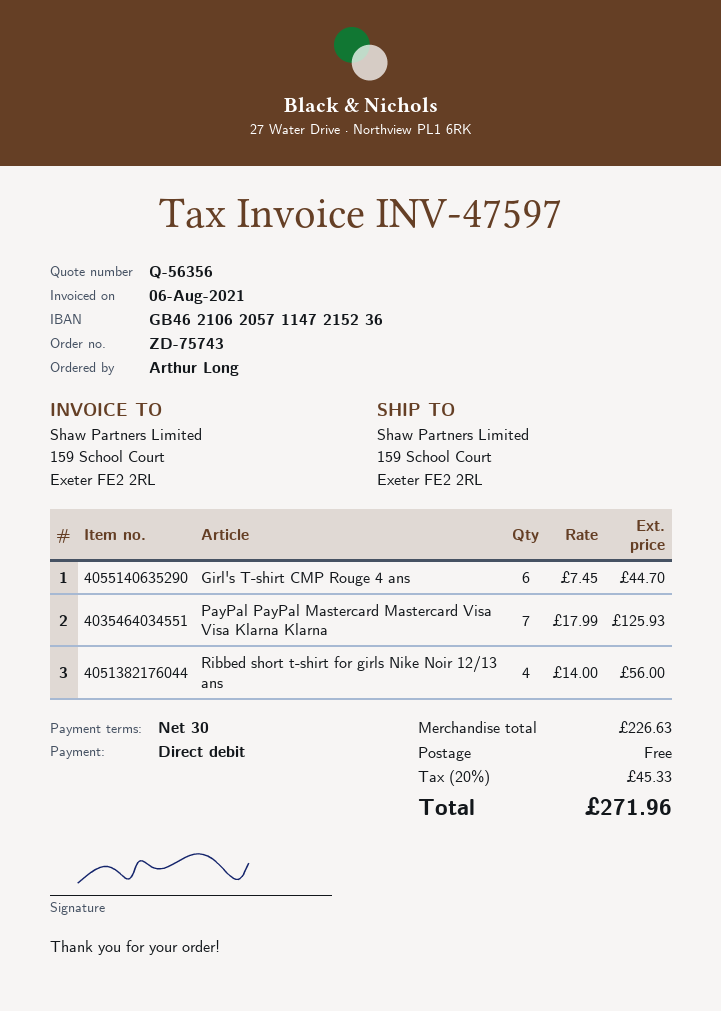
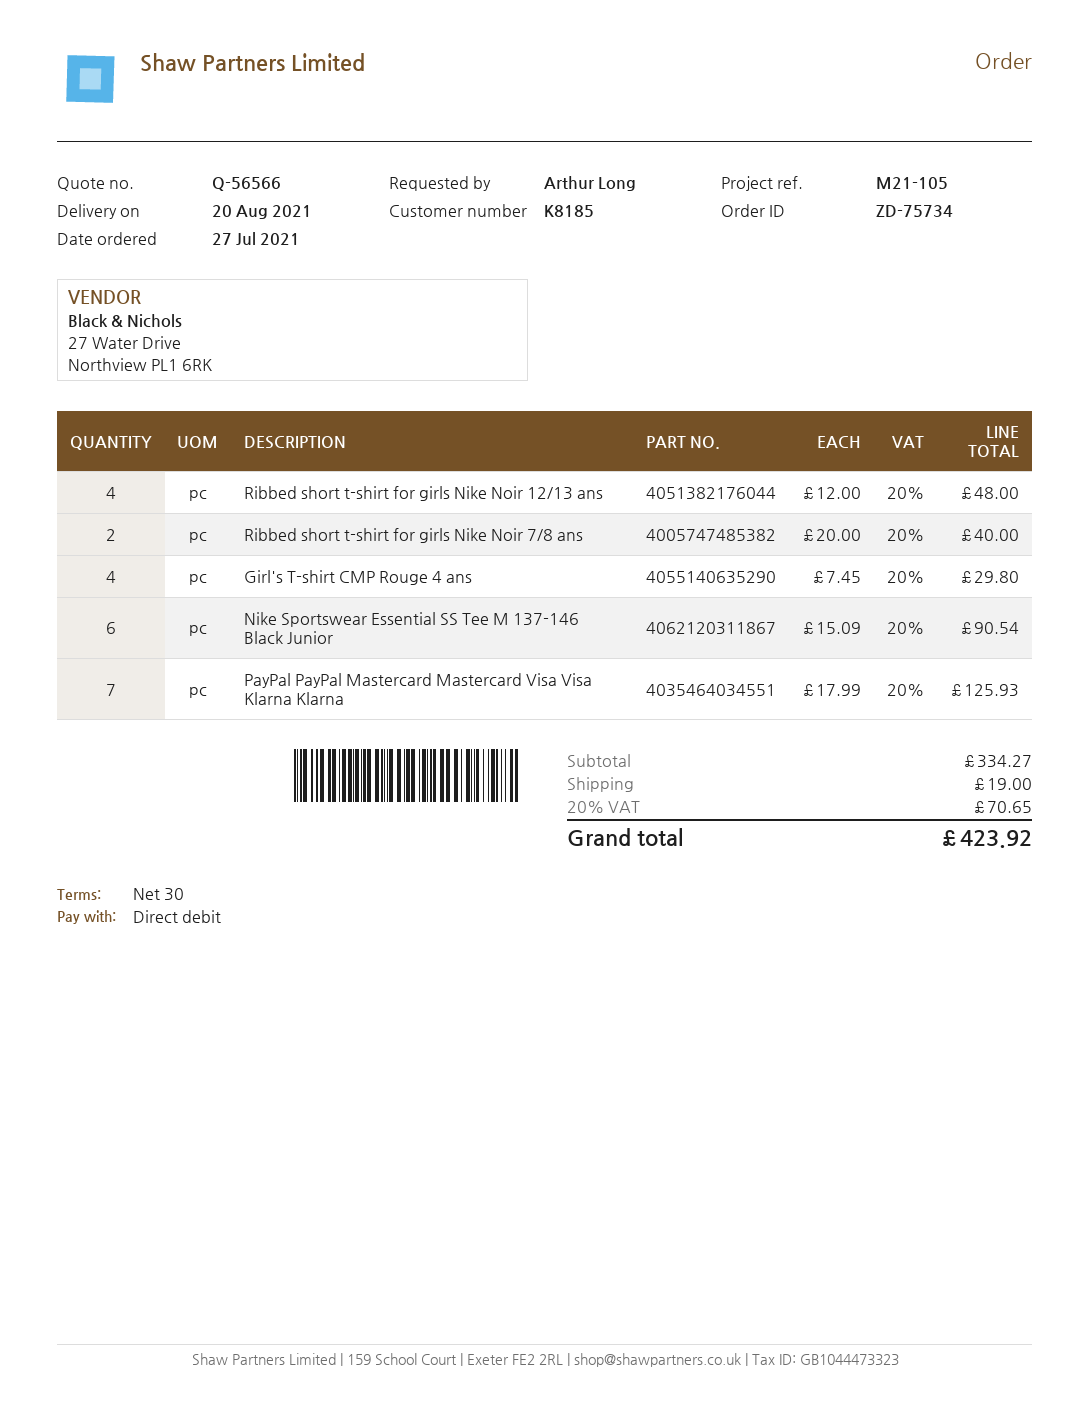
quote number: Q-56356 -> Q-56566
order number: ZD-75743 -> ZD-75734
Girl's T-shirt CMP Rouge 4 ans: 6 x 7.45 = 44.70 -> 4 x 7.45 = 29.80
Ribbed short t-shirt for girls Nike Noir 12/13 ans: 4 x 14.00 = 56.00 -> 4 x 12.00 = 48.00
Ribbed short t-shirt for girls Nike Noir 7/8 ans: none -> 2 x 20.00 = 40.00
Nike Sportswear Essential SS Tee M 137-146 Black Junior: none -> 6 x 15.09 = 90.54
subtotal: 226.63 -> 334.27
shipping: 0.00 -> 19.00
tax: 20% = 45.33 -> 20% = 70.65
total: 271.96 -> 423.92

